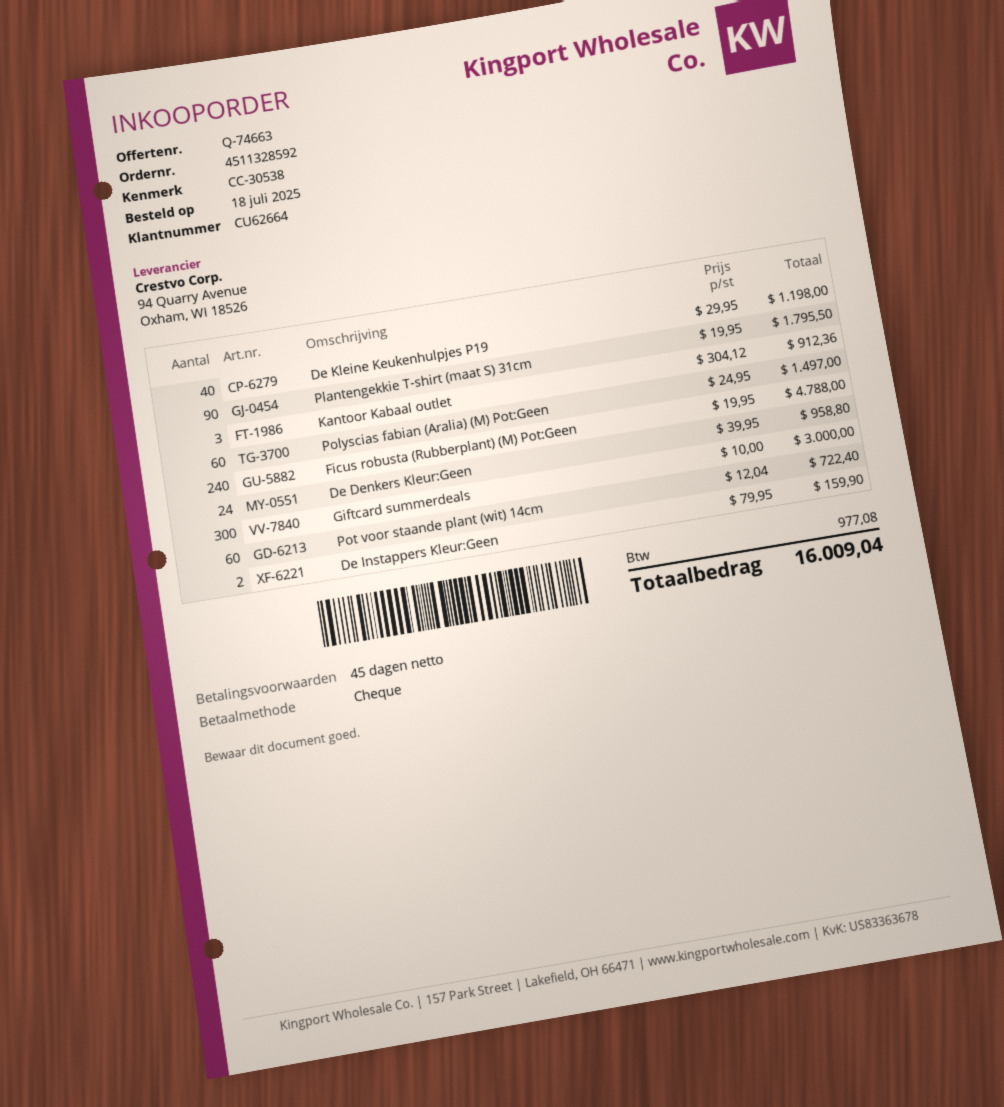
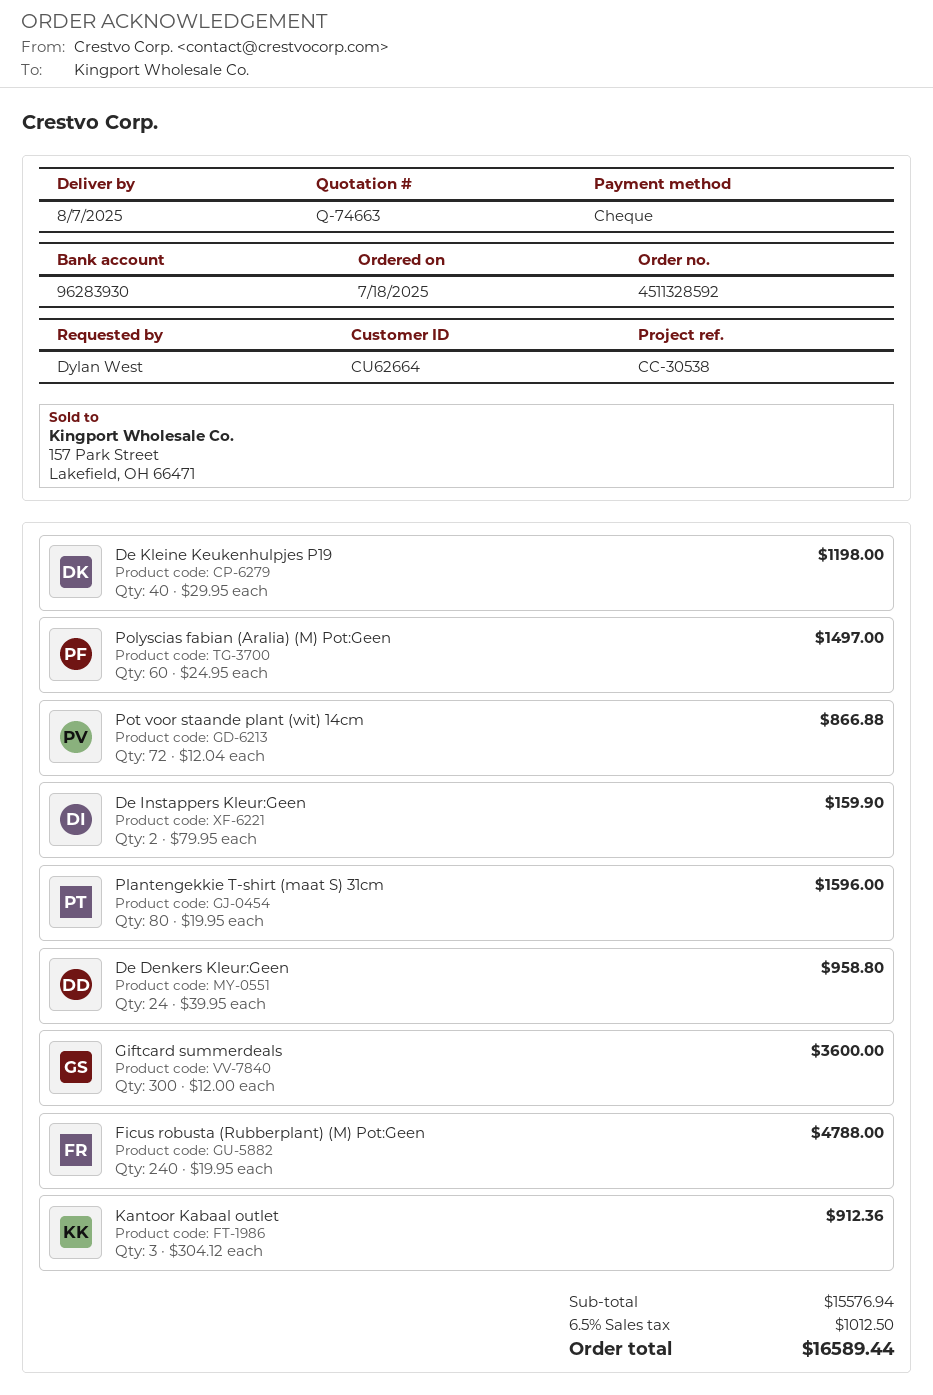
Plantengekkie T-shirt (maat S) 31cm: 90 x 19.95 = 1795.50 -> 80 x 19.95 = 1596.00
Giftcard summerdeals: 300 x 10.00 = 3000.00 -> 300 x 12.00 = 3600.00
Pot voor staande plant (wit) 14cm: 60 x 12.04 = 722.40 -> 72 x 12.04 = 866.88
tax: 977.08 -> 1012.50
total: 16009.04 -> 16589.44

